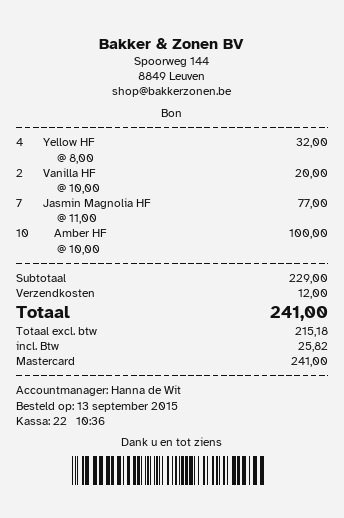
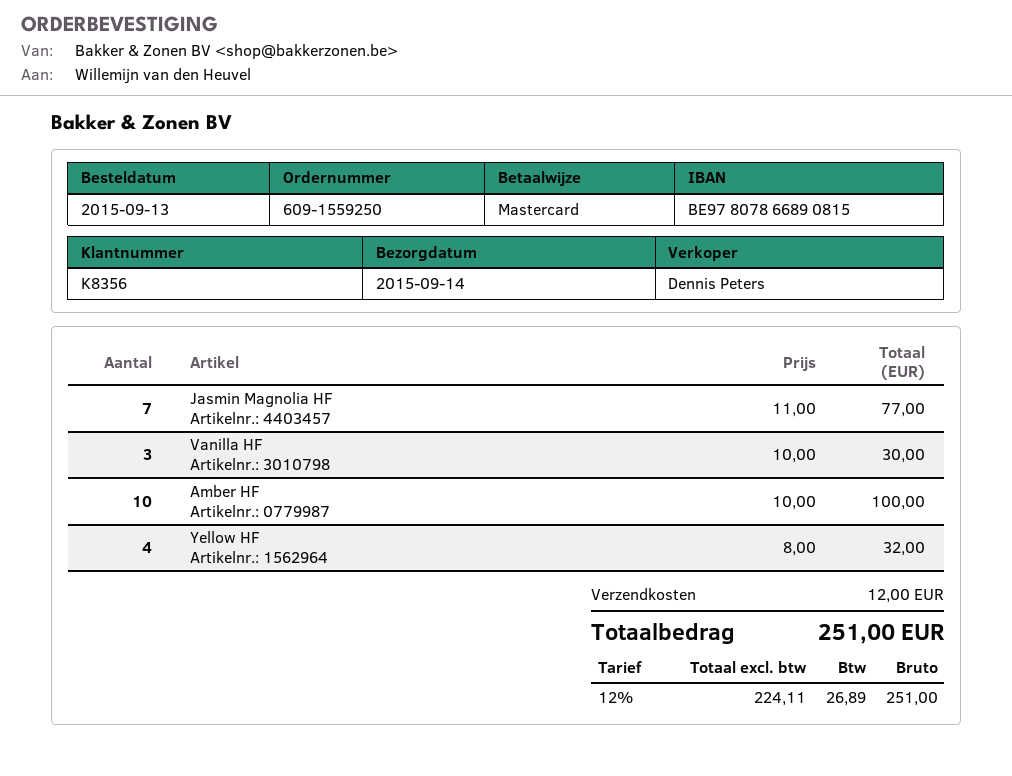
sales rep: Hanna de Wit -> Dennis Peters
Vanilla HF: 2 x 10.00 = 20.00 -> 3 x 10.00 = 30.00
net: 215.18 -> 224.11
tax: 25.82 -> 26.89
total: 241.00 -> 251.00

